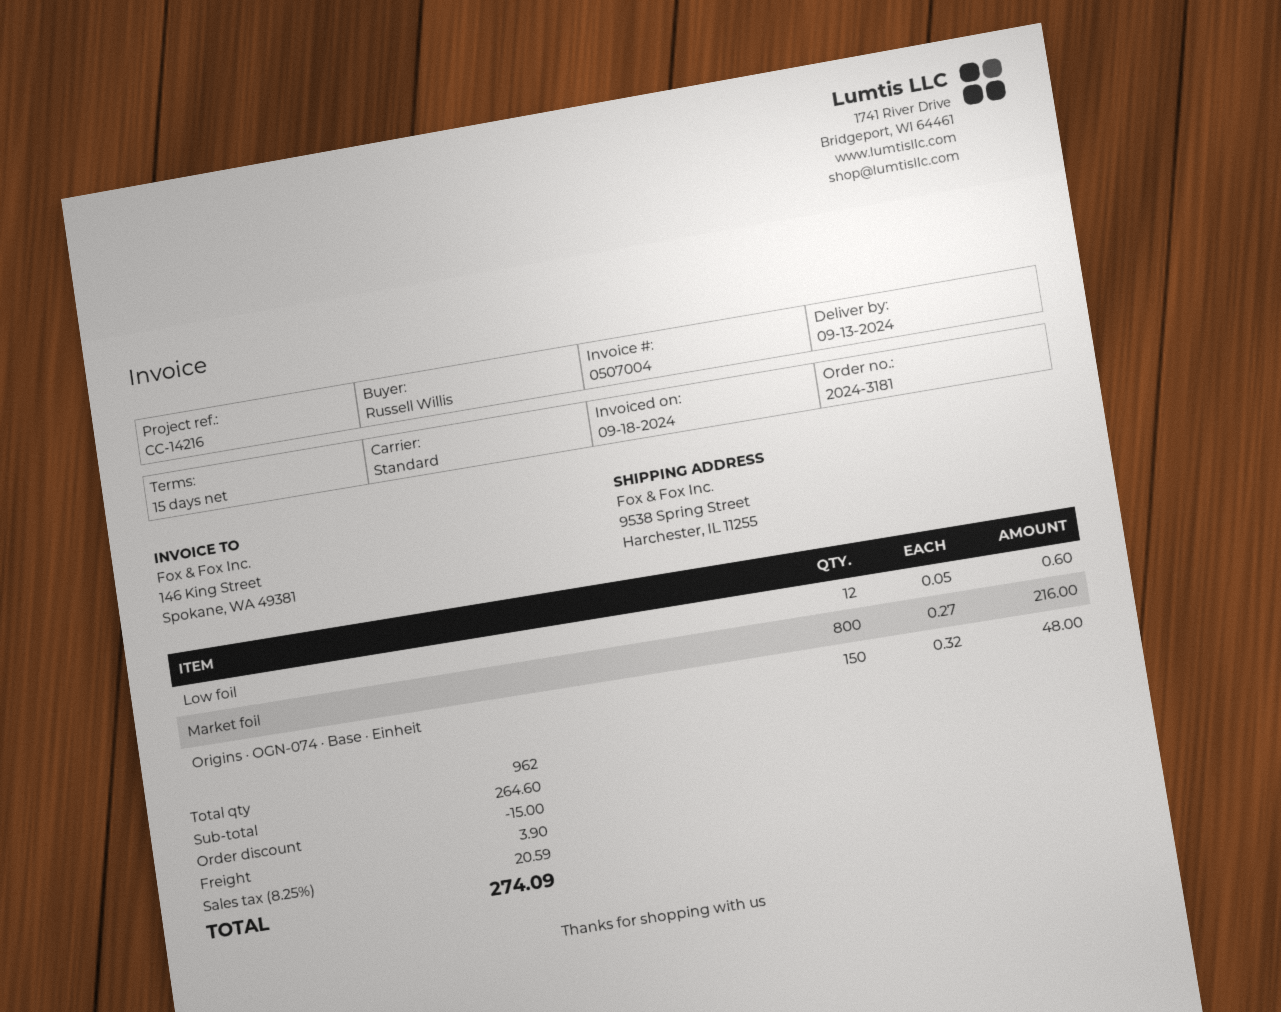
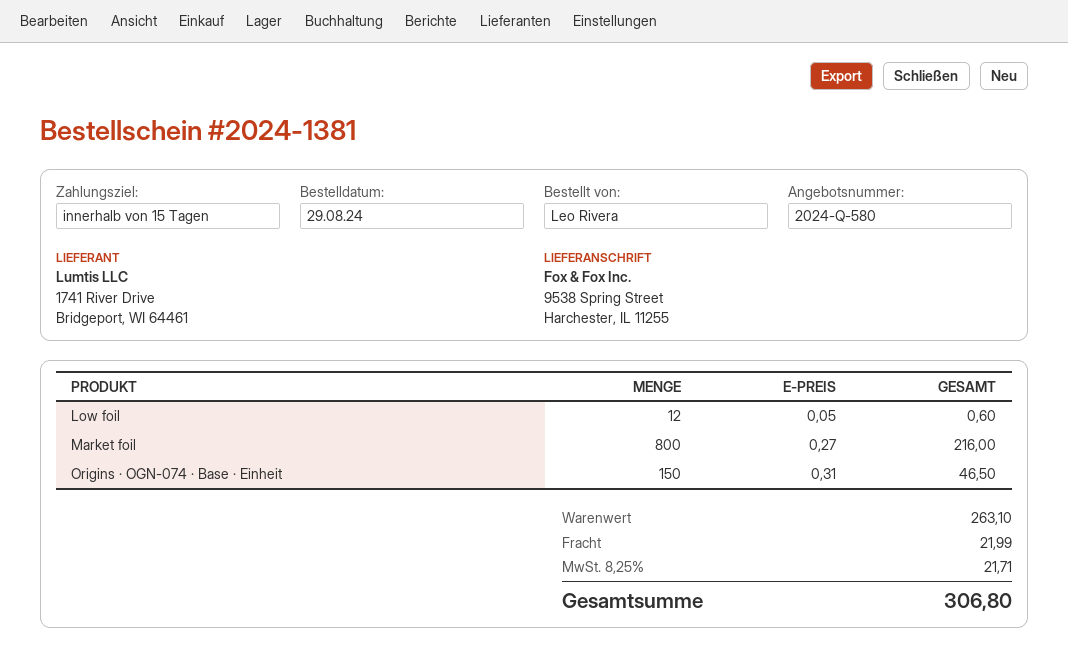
order number: 2024-3181 -> 2024-1381
ordered by: Russell Willis -> Leo Rivera
Origins · OGN-074 · Base · Einheit: 150 x 0.32 = 48.00 -> 150 x 0.31 = 46.50
subtotal: 264.60 -> 263.10
discount: 15.00 -> none
shipping: 3.90 -> 21.99
tax: 8.25% = 20.59 -> 8.25% = 21.71
total: 274.09 -> 306.80

